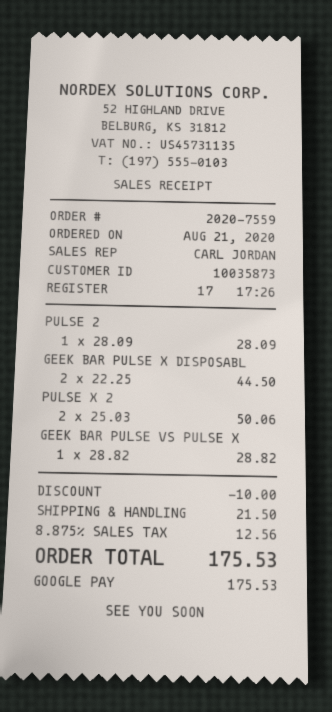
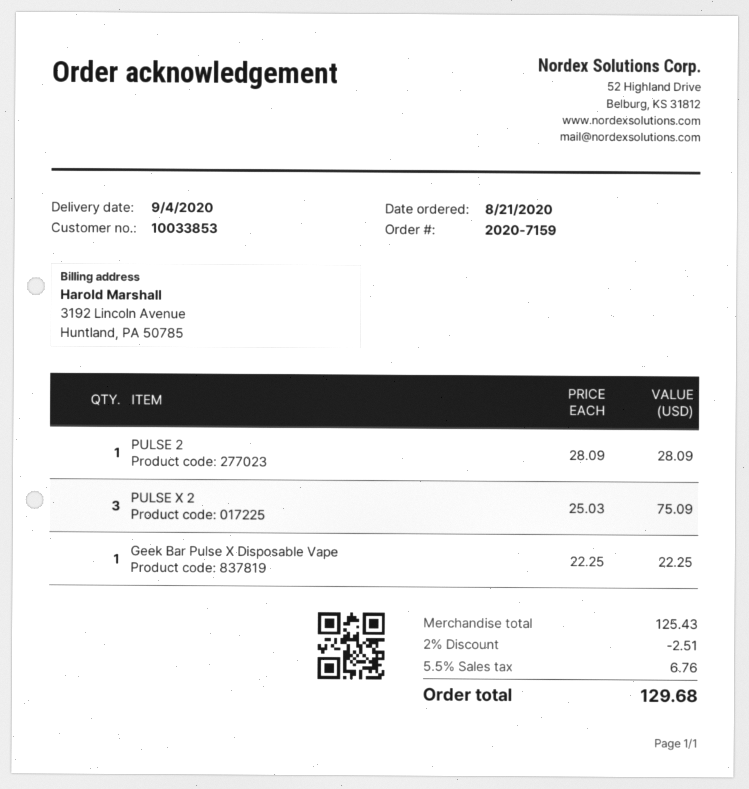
order number: 2020-7559 -> 2020-7159
customer number: 10035873 -> 10033853
GEEK BAR PULSE X DISPOSABL: 2 x 22.25 = 44.50 -> 1 x 22.25 = 22.25
PULSE X 2: 2 x 25.03 = 50.06 -> 3 x 25.03 = 75.09
GEEK BAR PULSE VS PULSE X: 1 x 28.82 = 28.82 -> none
discount: 10.00 -> 2.51
shipping: 21.50 -> none
tax: 8.875% = 12.56 -> 5.5% = 6.76
total: 175.53 -> 129.68

